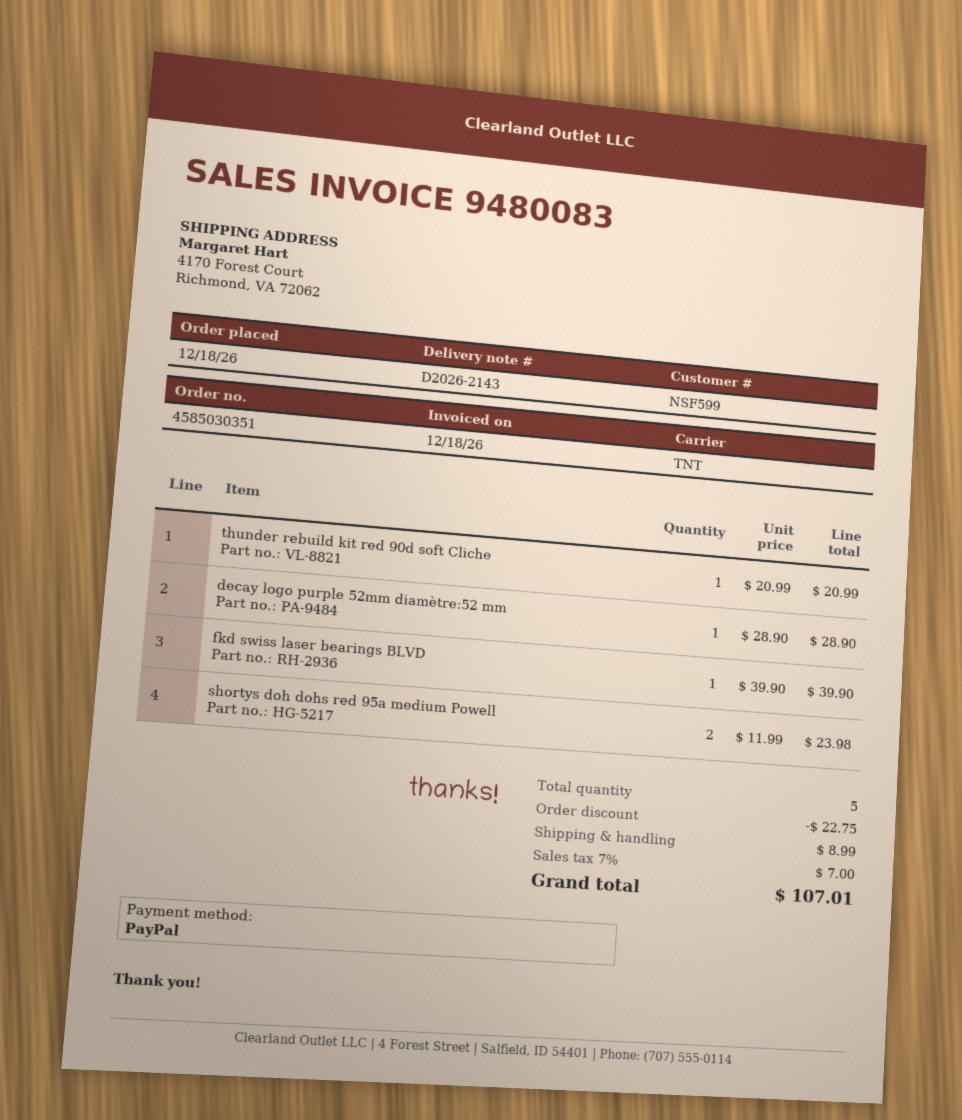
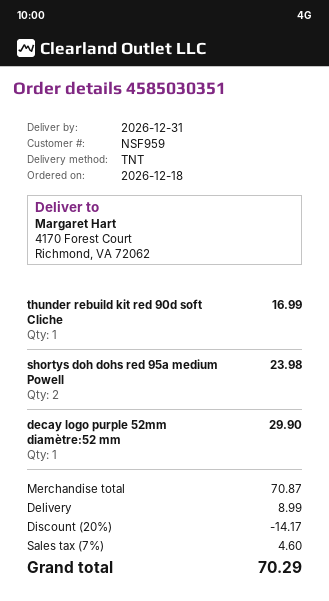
customer number: NSF599 -> NSF959
thunder rebuild kit red 90d soft Cliche: 1 for 20.99 -> 1 for 16.99
decay logo purple 52mm diamètre:52 mm: 1 for 28.90 -> 1 for 29.90
fkd swiss laser bearings BLVD: 1 for 39.90 -> none
discount: 22.75 -> 14.17
tax: 7% = 7.00 -> 7% = 4.60
total: 107.01 -> 70.29

